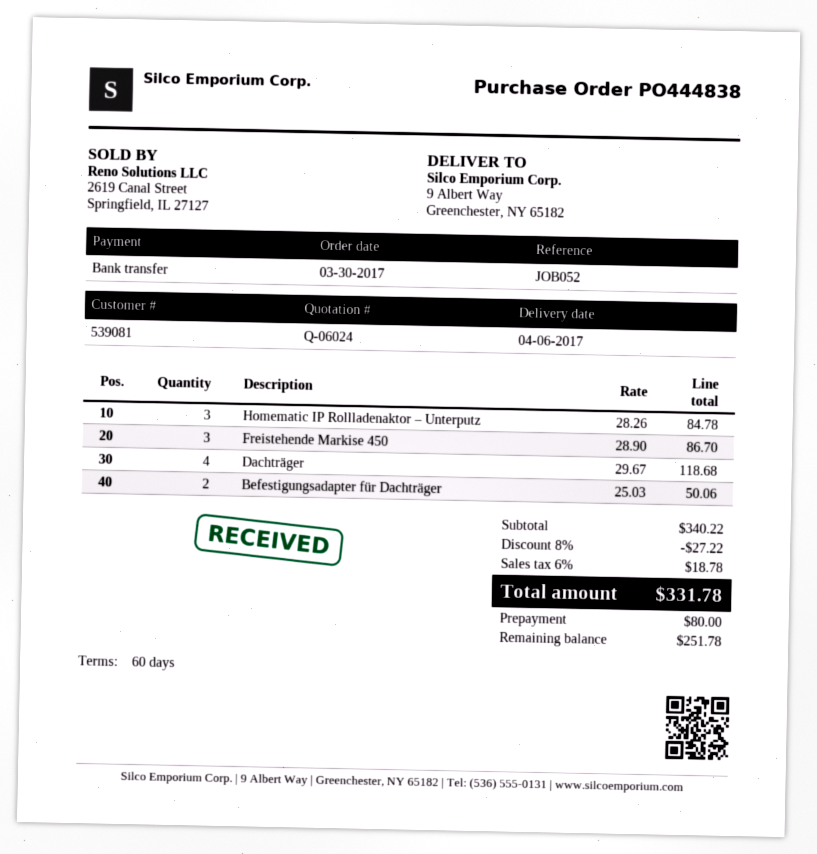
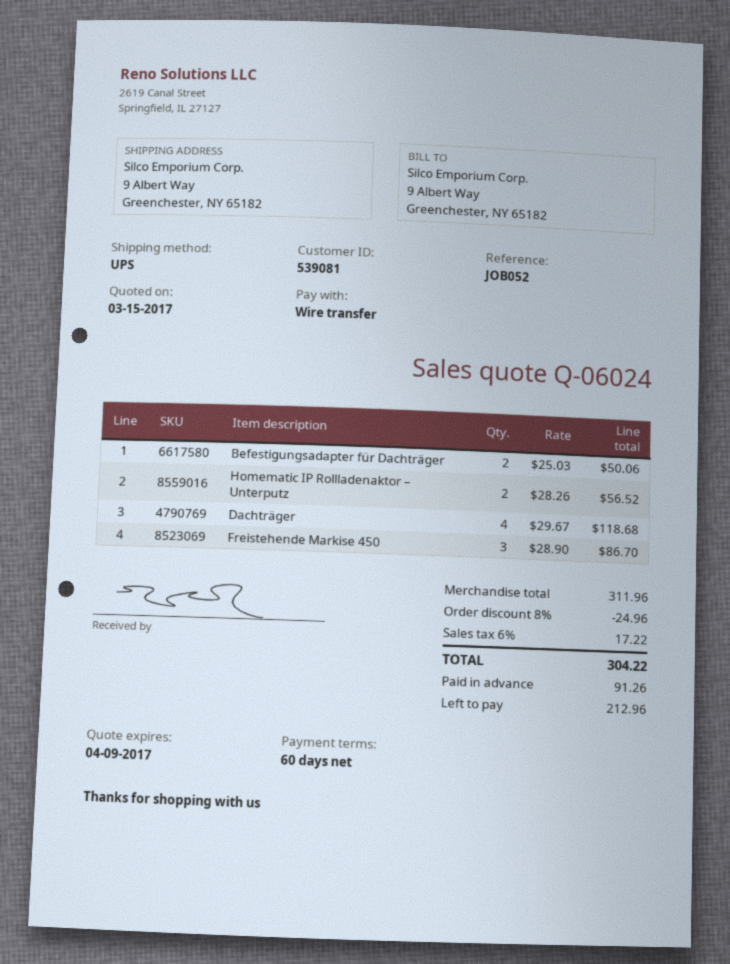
Homematic IP Rollladenaktor – Unterputz: 3 x 28.26 = 84.78 -> 2 x 28.26 = 56.52
subtotal: 340.22 -> 311.96
discount: 8% = 27.22 -> 8% = 24.96
tax: 6% = 18.78 -> 6% = 17.22
total: 331.78 -> 304.22
deposit: 80.00 -> 91.26
balance: 251.78 -> 212.96

